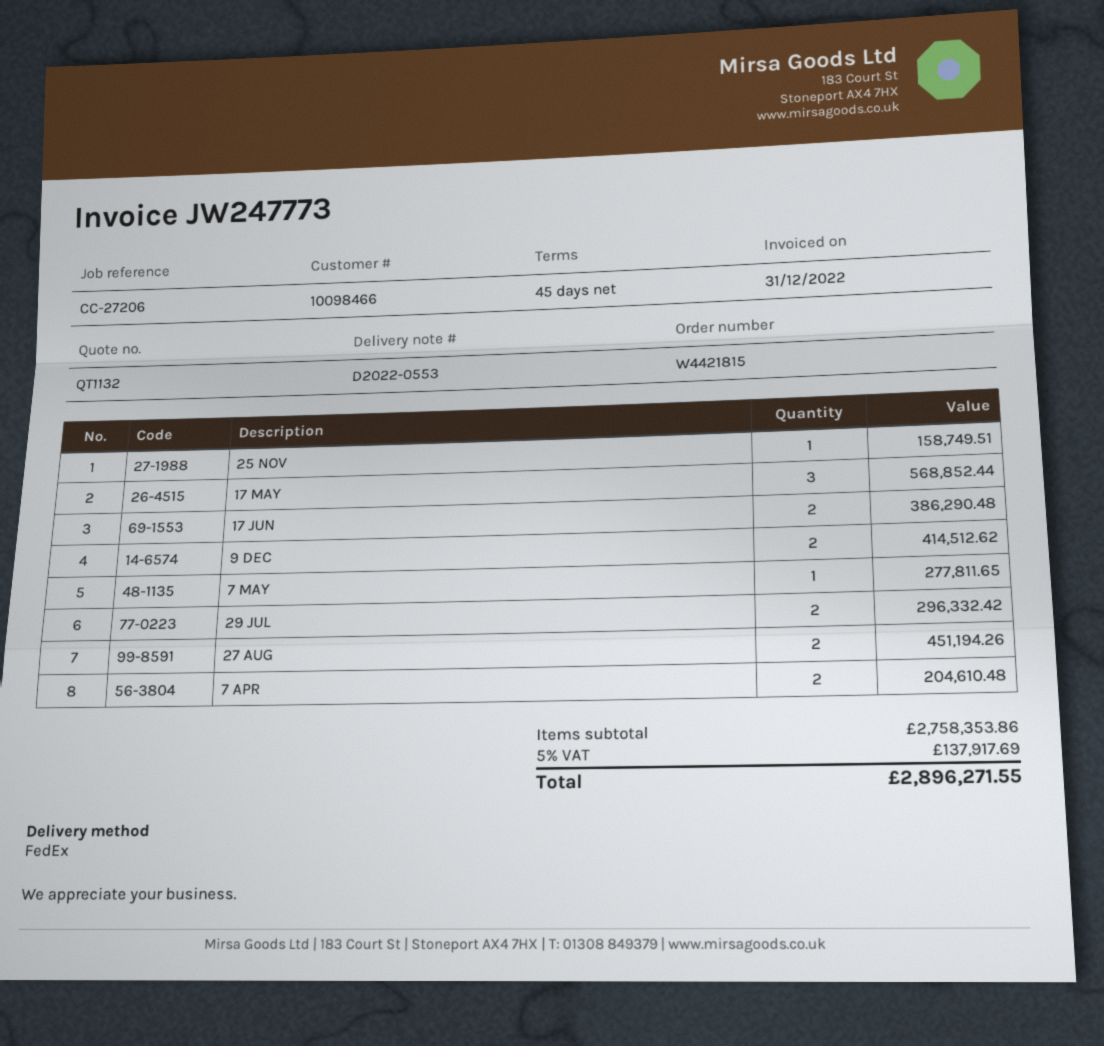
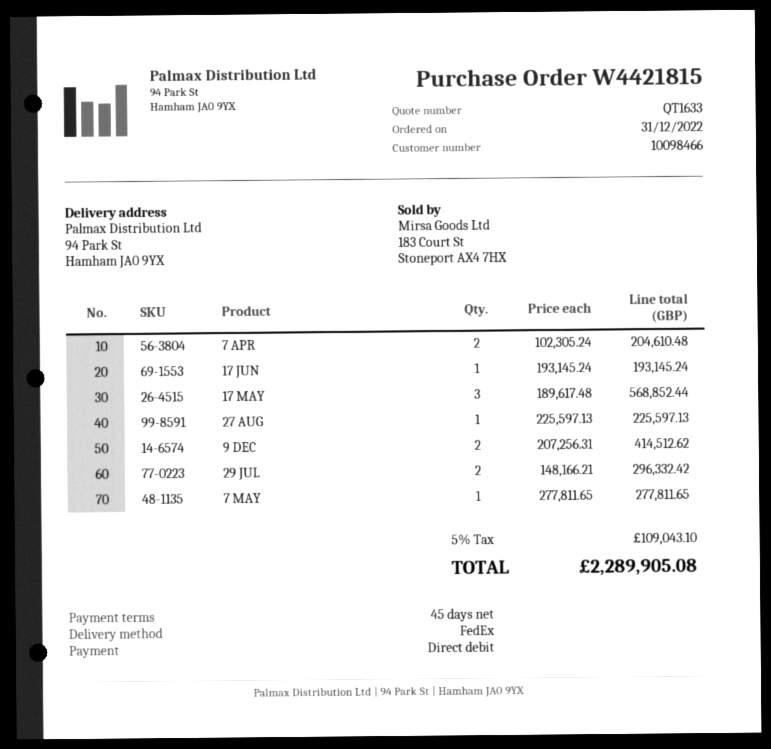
quote number: QT1132 -> QT1633
25 NOV: 1 for 158749.51 -> none
17 JUN: 2 for 386290.48 -> 1 for 193145.24
27 AUG: 2 for 451194.26 -> 1 for 225597.13
tax: 5% = 137917.69 -> 5% = 109043.10
total: 2896271.55 -> 2289905.08

